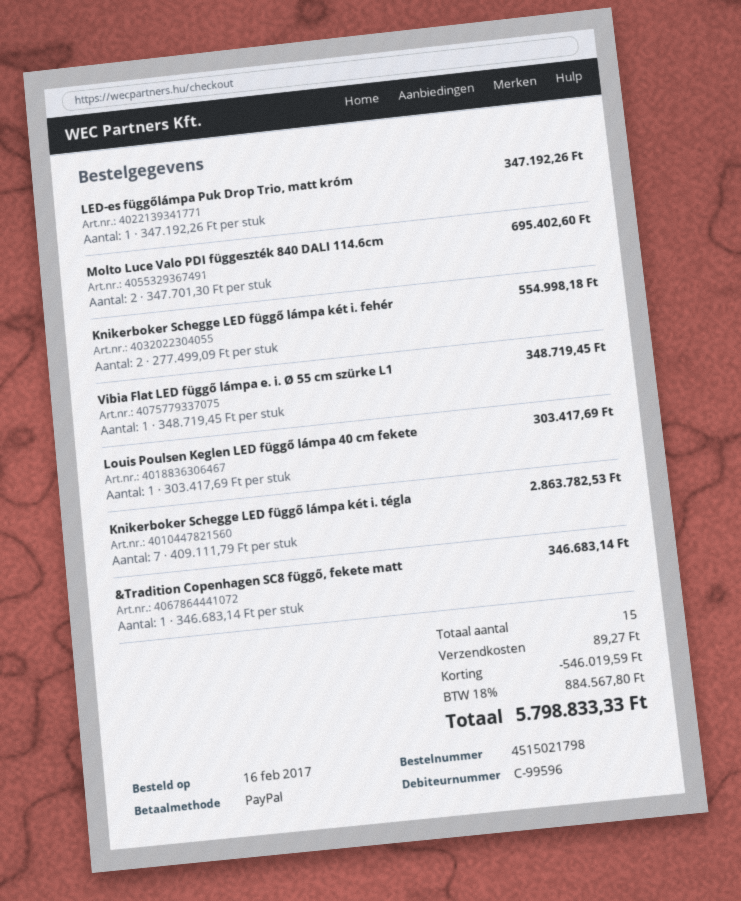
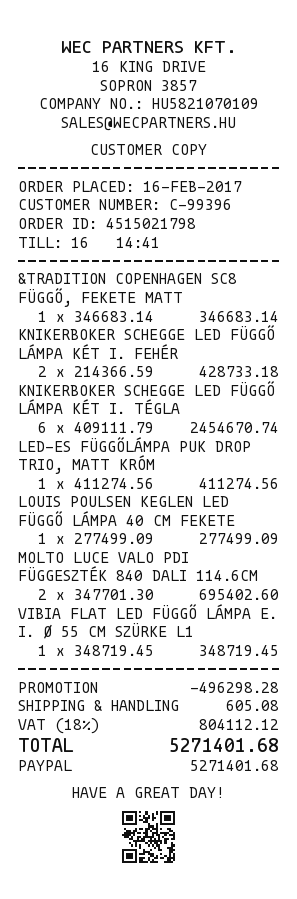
customer number: C-99596 -> C-99396
LED-es függőlámpa Puk Drop Trio, matt króm: 1 x 347192.26 = 347192.26 -> 1 x 411274.56 = 411274.56
Knikerboker Schegge LED függő lámpa két i. fehér: 2 x 277499.09 = 554998.18 -> 2 x 214366.59 = 428733.18
Louis Poulsen Keglen LED függő lámpa 40 cm fekete: 1 x 303417.69 = 303417.69 -> 1 x 277499.09 = 277499.09
Knikerboker Schegge LED függő lámpa két i. tégla: 7 x 409111.79 = 2863782.53 -> 6 x 409111.79 = 2454670.74
discount: 546019.59 -> 496298.28
shipping: 89.27 -> 605.08
tax: 18% = 884567.80 -> 18% = 804112.12
total: 5798833.33 -> 5271401.68

